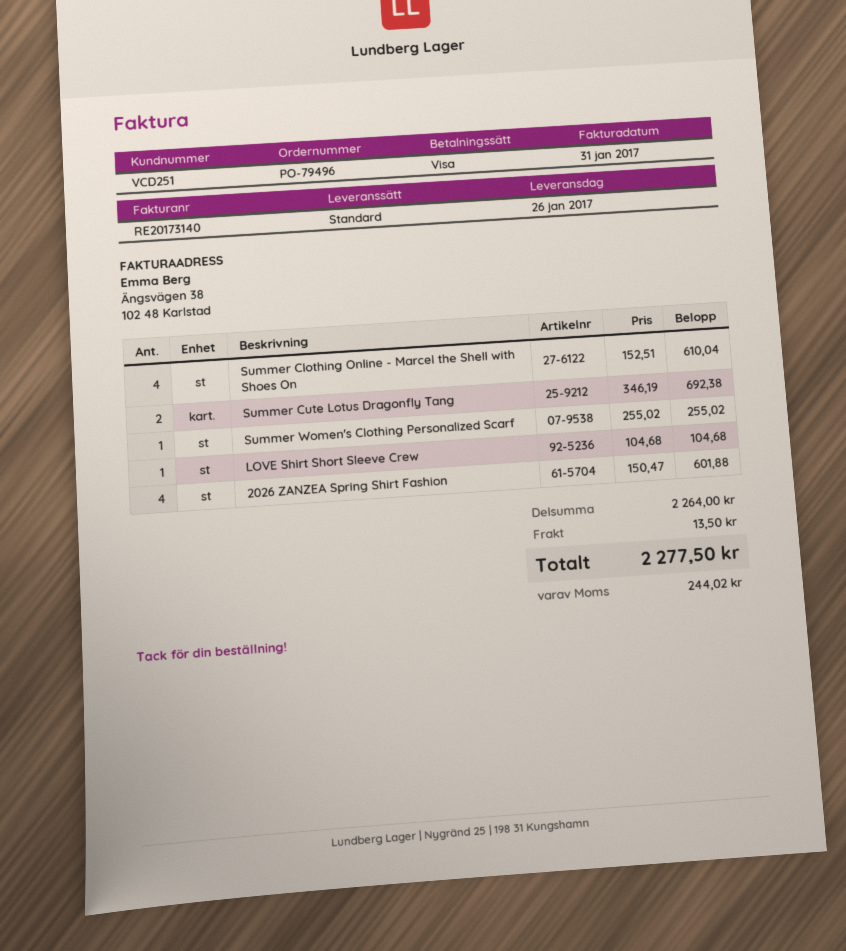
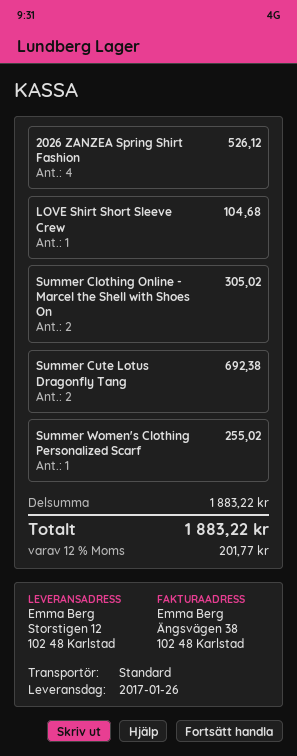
Summer Clothing Online - Marcel the Shell with Shoes On: 4 for 610.04 -> 2 for 305.02
2026 ZANZEA Spring Shirt Fashion: 4 for 601.88 -> 4 for 526.12
subtotal: 2264.00 -> 1883.22
shipping: 13.50 -> none
tax: 244.02 -> 201.77
total: 2277.50 -> 1883.22

